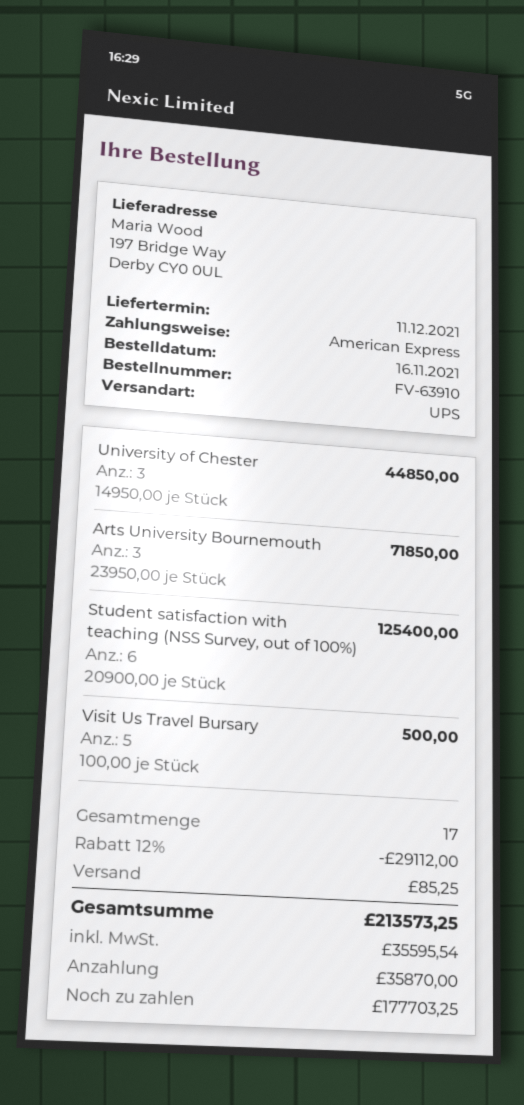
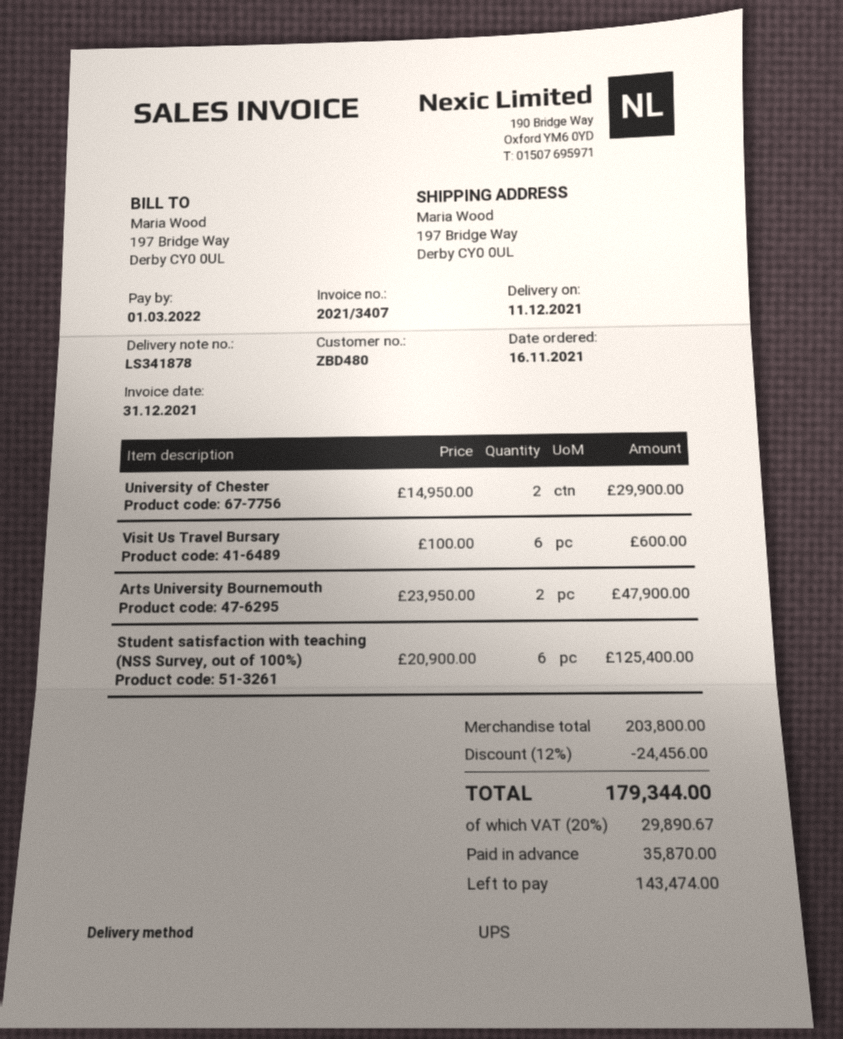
University of Chester: 3 x 14950.00 = 44850.00 -> 2 x 14950.00 = 29900.00
Arts University Bournemouth: 3 x 23950.00 = 71850.00 -> 2 x 23950.00 = 47900.00
Visit Us Travel Bursary: 5 x 100.00 = 500.00 -> 6 x 100.00 = 600.00
discount: 12% = 29112.00 -> 12% = 24456.00
shipping: 85.25 -> none
tax: 35595.54 -> 29890.67
total: 213573.25 -> 179344.00
balance: 177703.25 -> 143474.00

